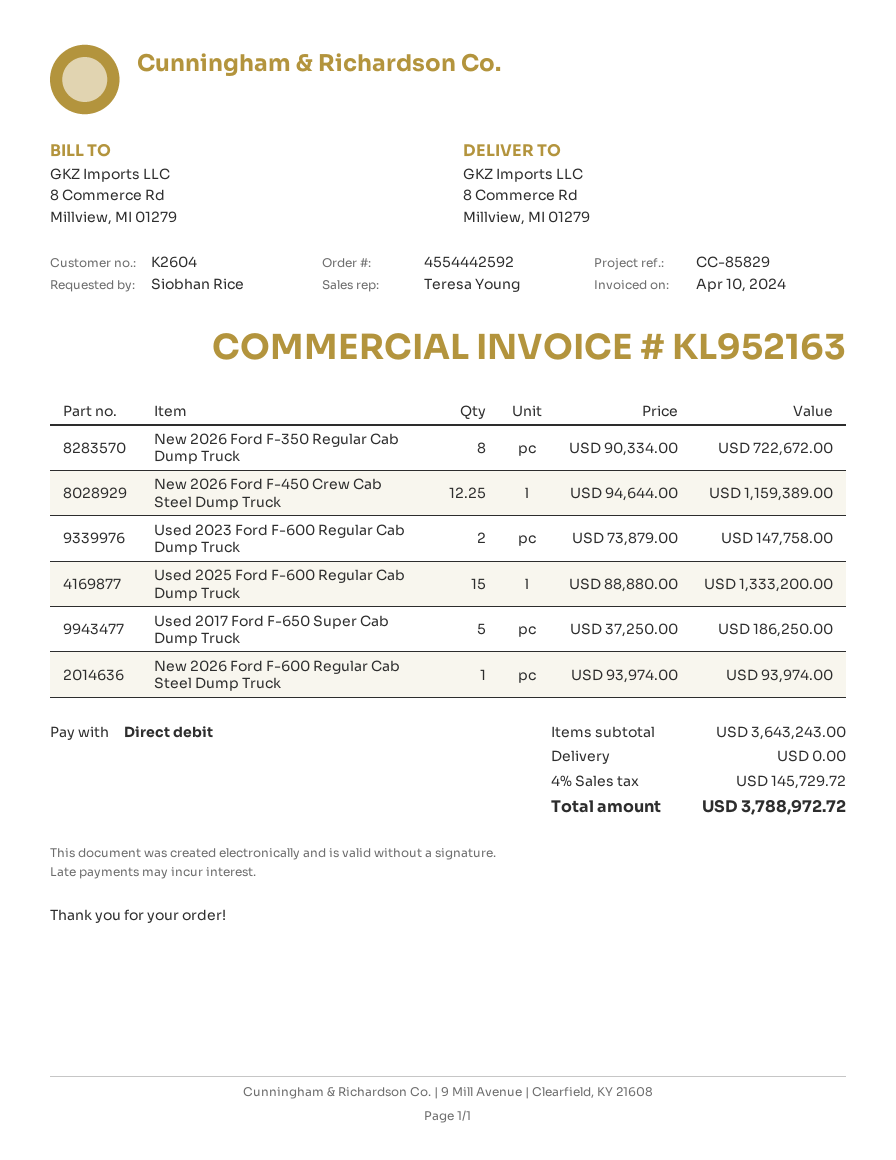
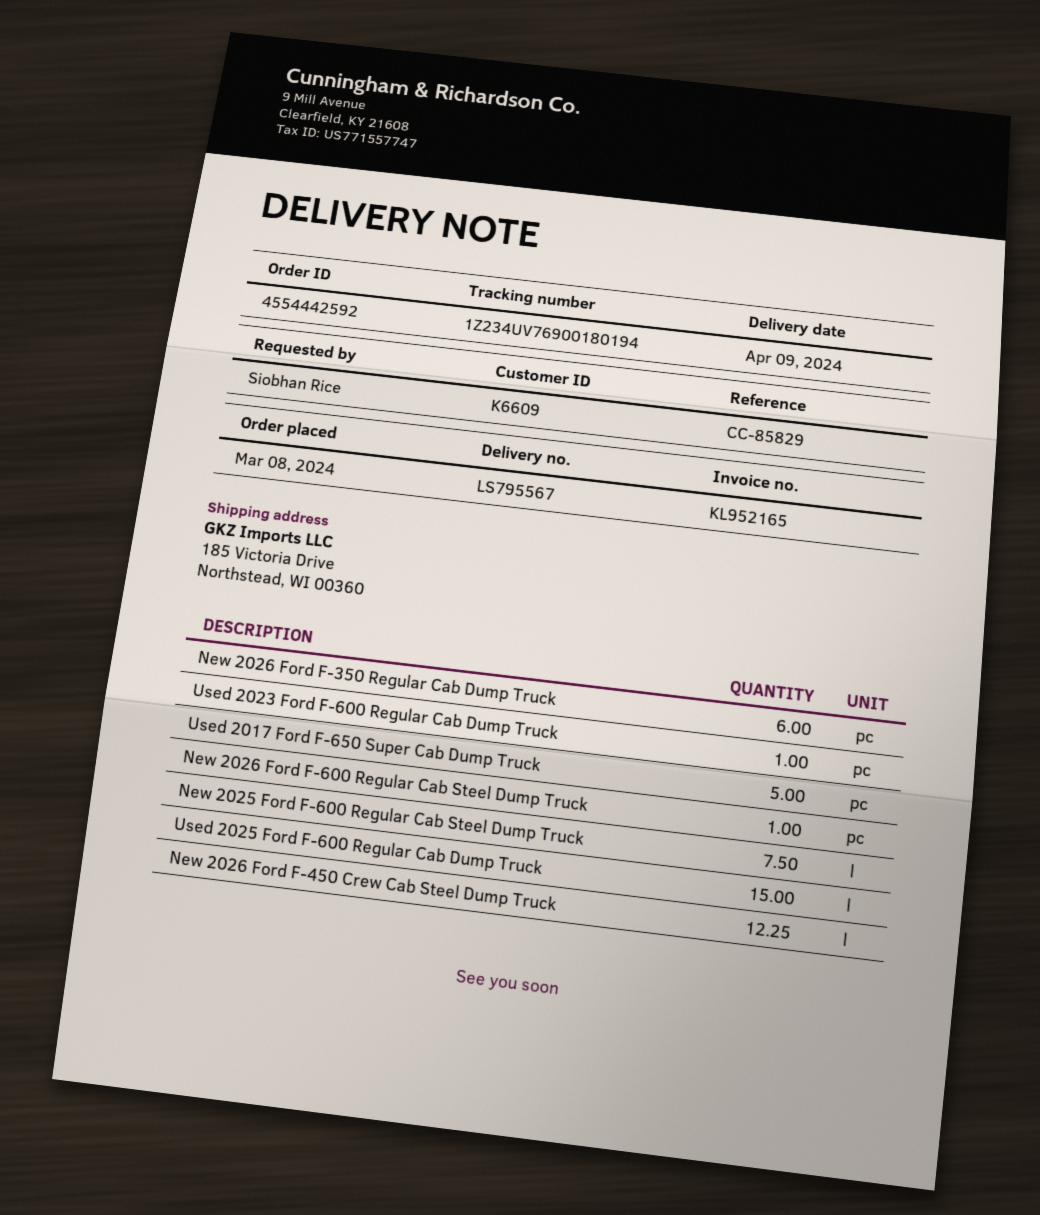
invoice number: KL952163 -> KL952165
customer number: K2604 -> K6609
ship to: 8 Commerce Rd, Millview, MI 01279 -> 185 Victoria Drive, Northstead, WI 00360
New 2026 Ford F-350 Regular Cab Dump Truck: 8 -> 6
Used 2023 Ford F-600 Regular Cab Dump Truck: 2 -> 1
New 2025 Ford F-600 Regular Cab Steel Dump Truck: none -> 7.5

